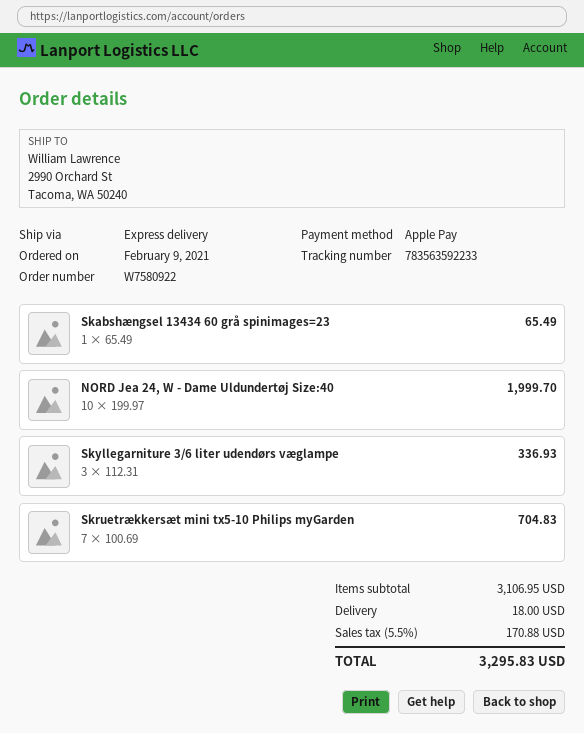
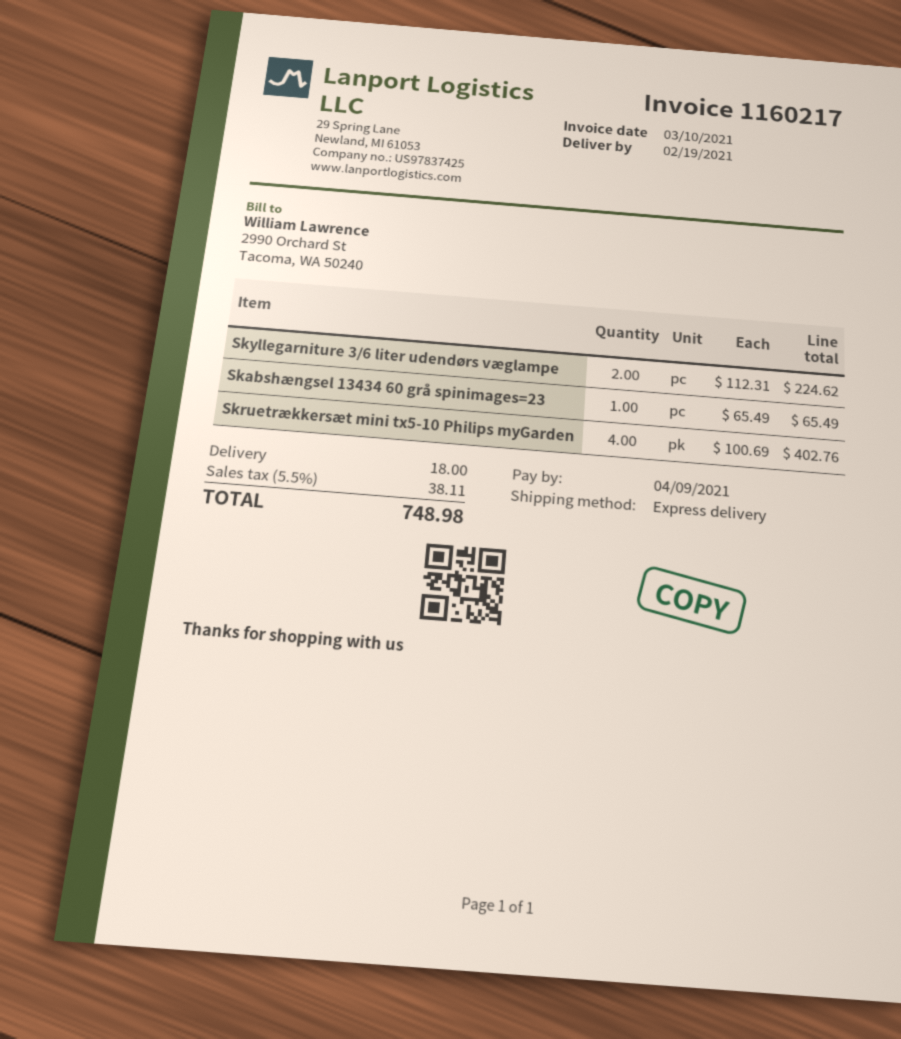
NORD Jea 24, W - Dame Uldundertøj Size:40: 10 x 199.97 = 1999.70 -> none
Skyllegarniture 3/6 liter udendørs væglampe: 3 x 112.31 = 336.93 -> 2 x 112.31 = 224.62
Skruetrækkersæt mini tx5-10 Philips myGarden: 7 x 100.69 = 704.83 -> 4 x 100.69 = 402.76
tax: 5.5% = 170.88 -> 5.5% = 38.11
total: 3295.83 -> 748.98

